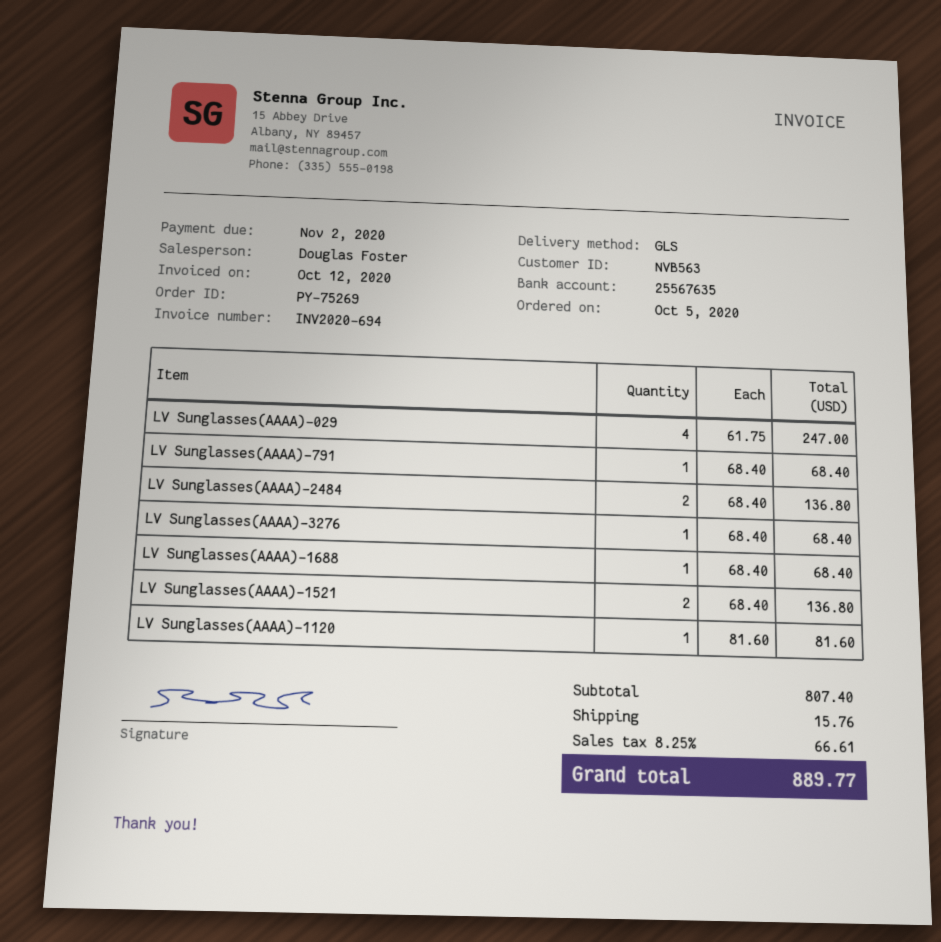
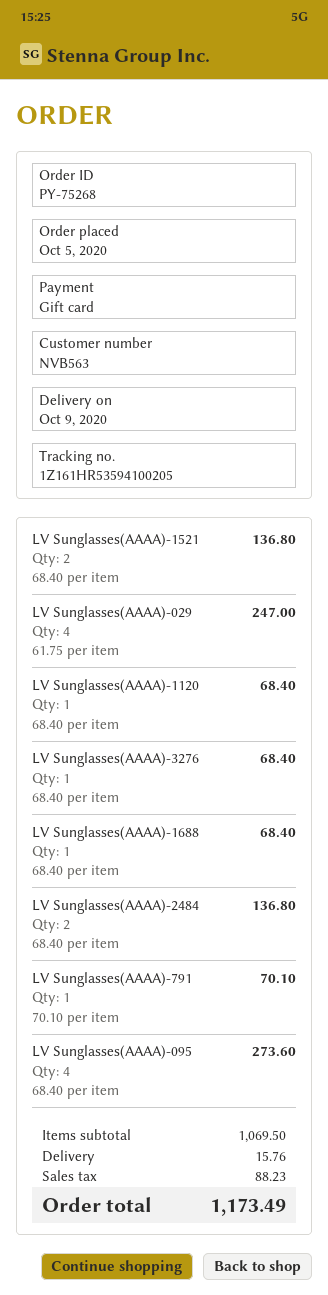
order number: PY-75269 -> PY-75268
LV Sunglasses(AAAA)-791: 1 x 68.40 = 68.40 -> 1 x 70.10 = 70.10
LV Sunglasses(AAAA)-1120: 1 x 81.60 = 81.60 -> 1 x 68.40 = 68.40
LV Sunglasses(AAAA)-095: none -> 4 x 68.40 = 273.60
subtotal: 807.40 -> 1069.50
tax: 66.61 -> 88.23
total: 889.77 -> 1173.49

